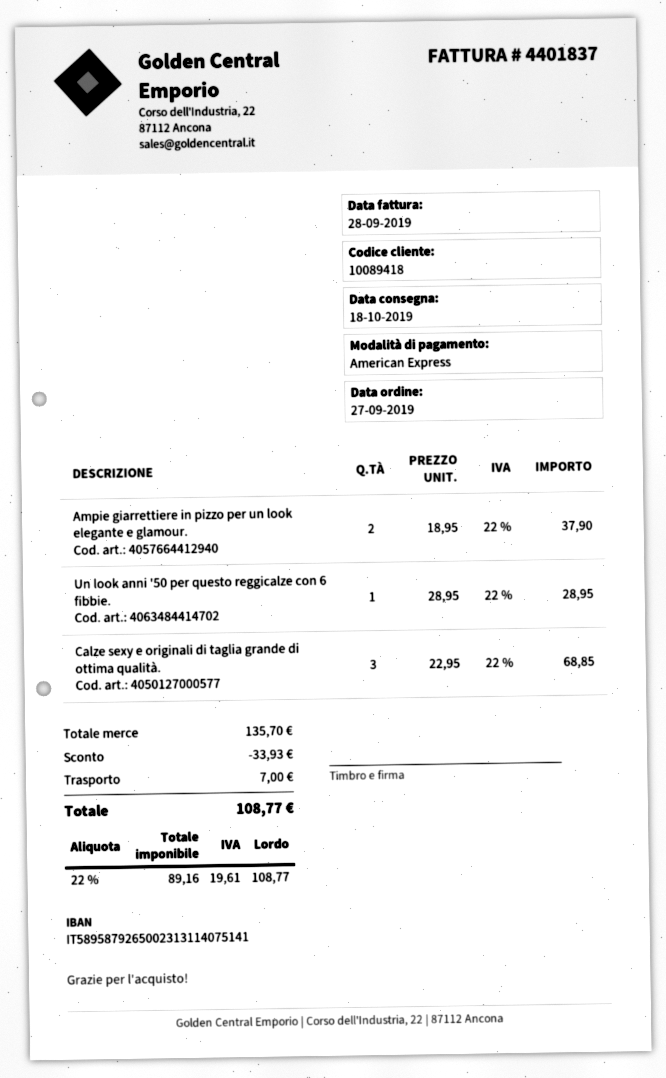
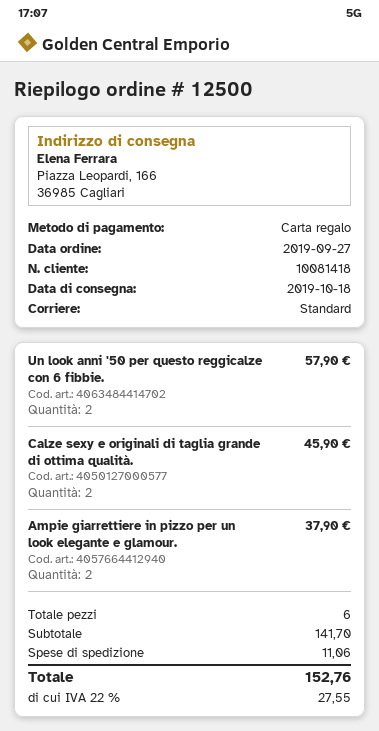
customer number: 10089418 -> 10081418
payment method: American Express -> gift card
Un look anni '50 per questo reggicalze con 6 fibbie.: 1 for 28.95 -> 2 for 57.90
Calze sexy e originali di taglia grande di ottima qualità.: 3 for 68.85 -> 2 for 45.90
subtotal: 135.70 -> 141.70
discount: 33.93 -> none
shipping: 7.00 -> 11.06
tax: 22% = 19.61 -> 22% = 27.55
total: 108.77 -> 152.76

